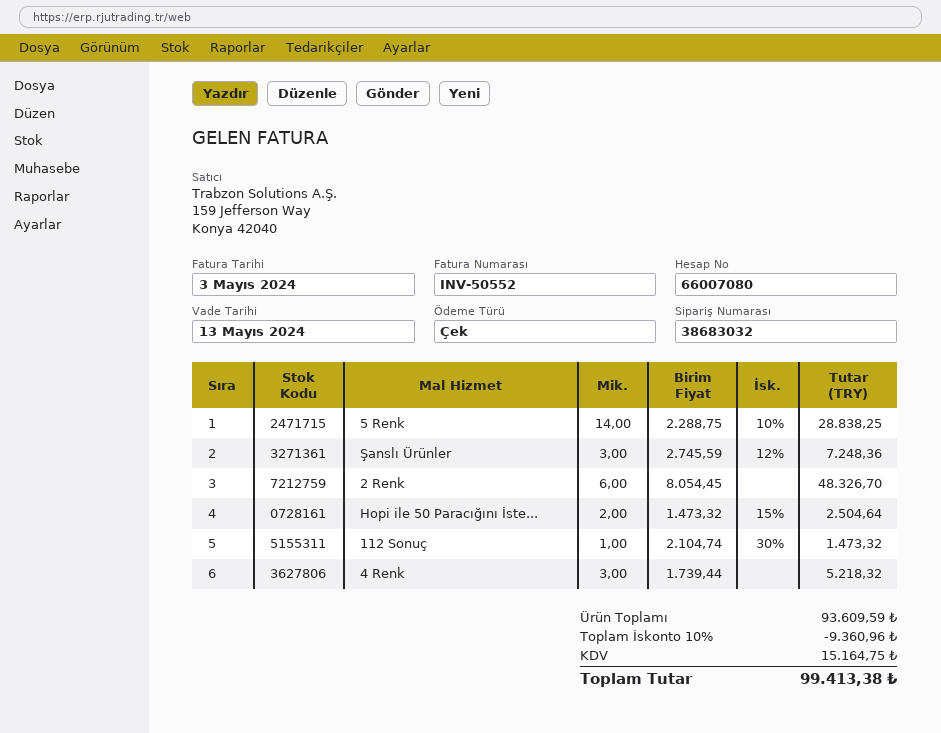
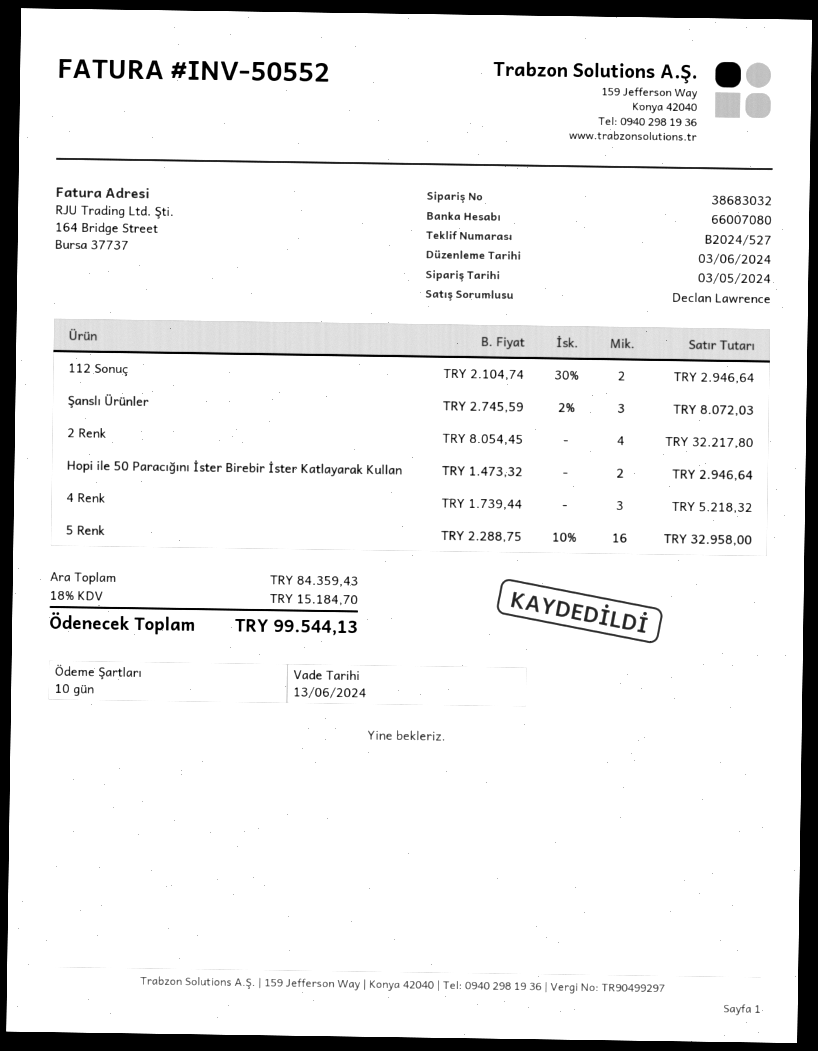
invoice date: 2024-05-03 -> 2024-06-03
due date: 2024-05-13 -> 2024-06-13
5 Renk: 14 x 2288.75 - 10% = 28838.25 -> 16 x 2288.75 - 10% = 32958.00
Şanslı Ürünler: 3 x 2745.59 - 12% = 7248.36 -> 3 x 2745.59 - 2% = 8072.03
2 Renk: 6 x 8054.45 = 48326.70 -> 4 x 8054.45 = 32217.80
Hopi ile 50 Paracığını İste...: 2 x 1473.32 - 15% = 2504.64 -> 2 x 1473.32 = 2946.64
112 Sonuç: 1 x 2104.74 - 30% = 1473.32 -> 2 x 2104.74 - 30% = 2946.64
subtotal: 93609.59 -> 84359.43
discount: 10% = 9360.96 -> none
tax: 15164.75 -> 15184.70
total: 99413.38 -> 99544.13

